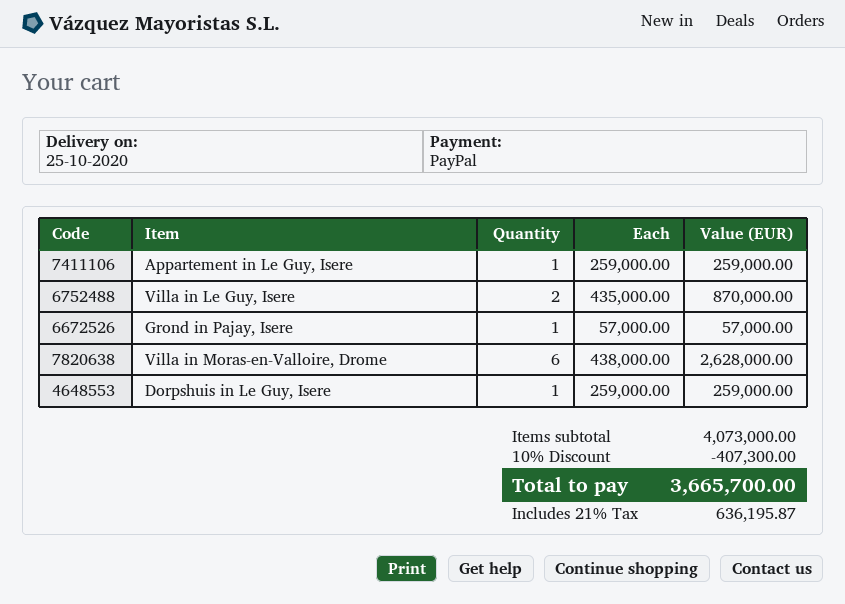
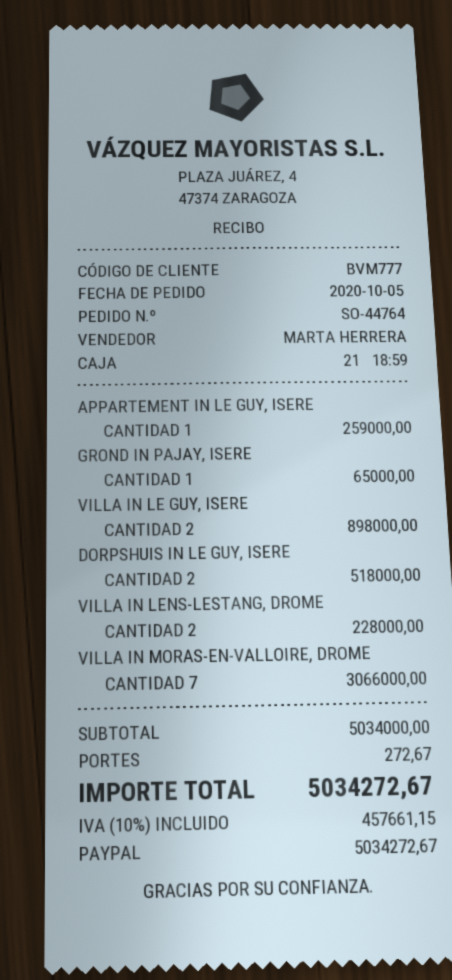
Villa in Le Guy, Isere: 2 for 870000.00 -> 2 for 898000.00
Grond in Pajay, Isere: 1 for 57000.00 -> 1 for 65000.00
Villa in Moras-en-Valloire, Drome: 6 for 2628000.00 -> 7 for 3066000.00
Dorpshuis in Le Guy, Isere: 1 for 259000.00 -> 2 for 518000.00
VILLA IN LENS-LESTANG, DROME: none -> 2 for 228000.00
subtotal: 4073000.00 -> 5034000.00
discount: 10% = 407300.00 -> none
shipping: none -> 272.67
tax: 21% = 636195.87 -> 10% = 457661.15
total: 3665700.00 -> 5034272.67

